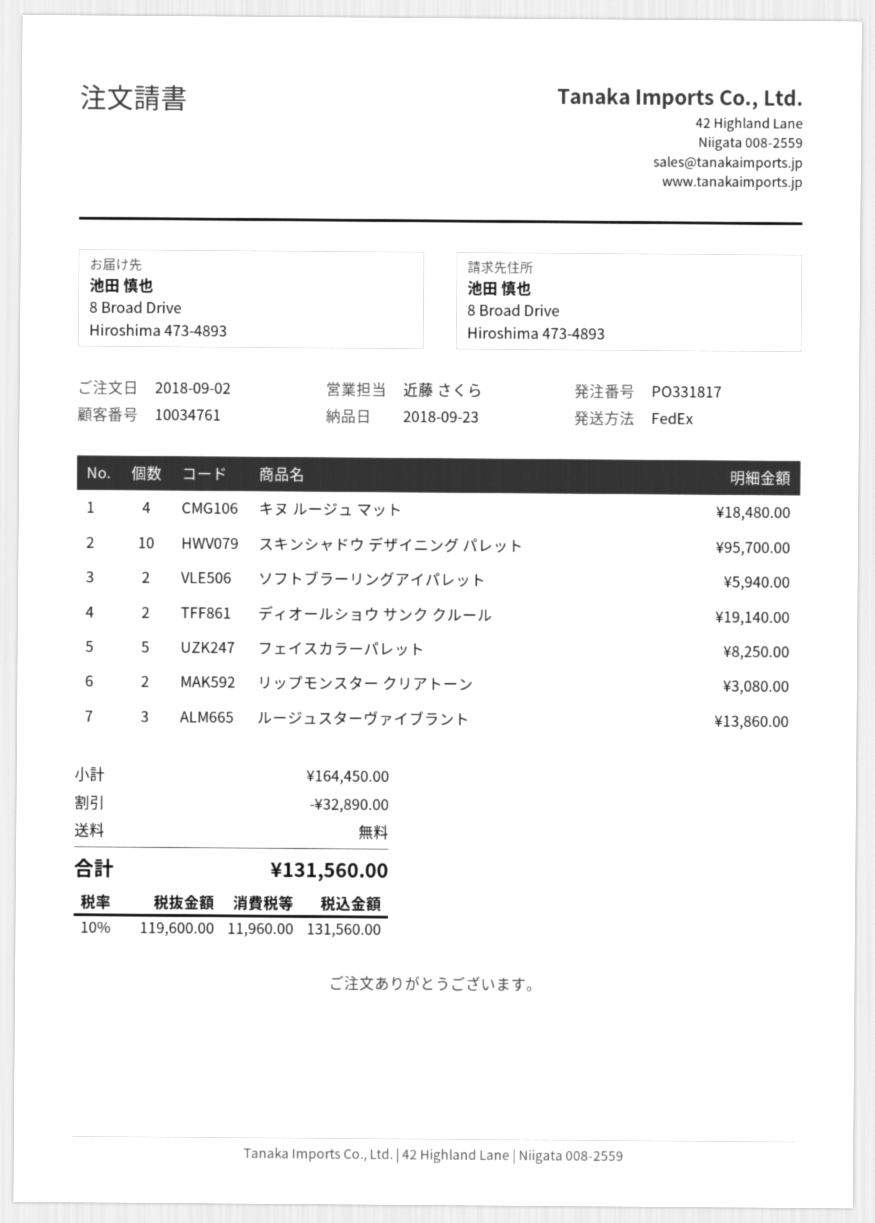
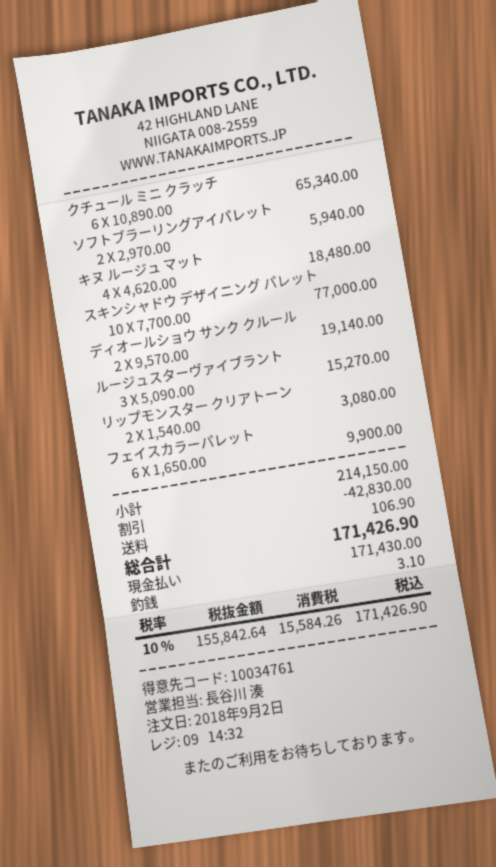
sales rep: 近藤 さくら -> 長谷川 湊
スキンシャドウ デザイニング パレット: 10 for 95700.00 -> 10 for 77000.00
フェイスカラーパレット: 5 for 8250.00 -> 6 for 9900.00
ルージュスターヴァイブラント: 3 for 13860.00 -> 3 for 15270.00
クチュール ミニ クラッチ: none -> 6 for 65340.00
subtotal: 164450.00 -> 214150.00
discount: 32890.00 -> 42830.00
shipping: 0.00 -> 106.90
net: 119600.00 -> 155842.64
tax: 10% = 11960.00 -> 10% = 15584.26
total: 131560.00 -> 171426.90

